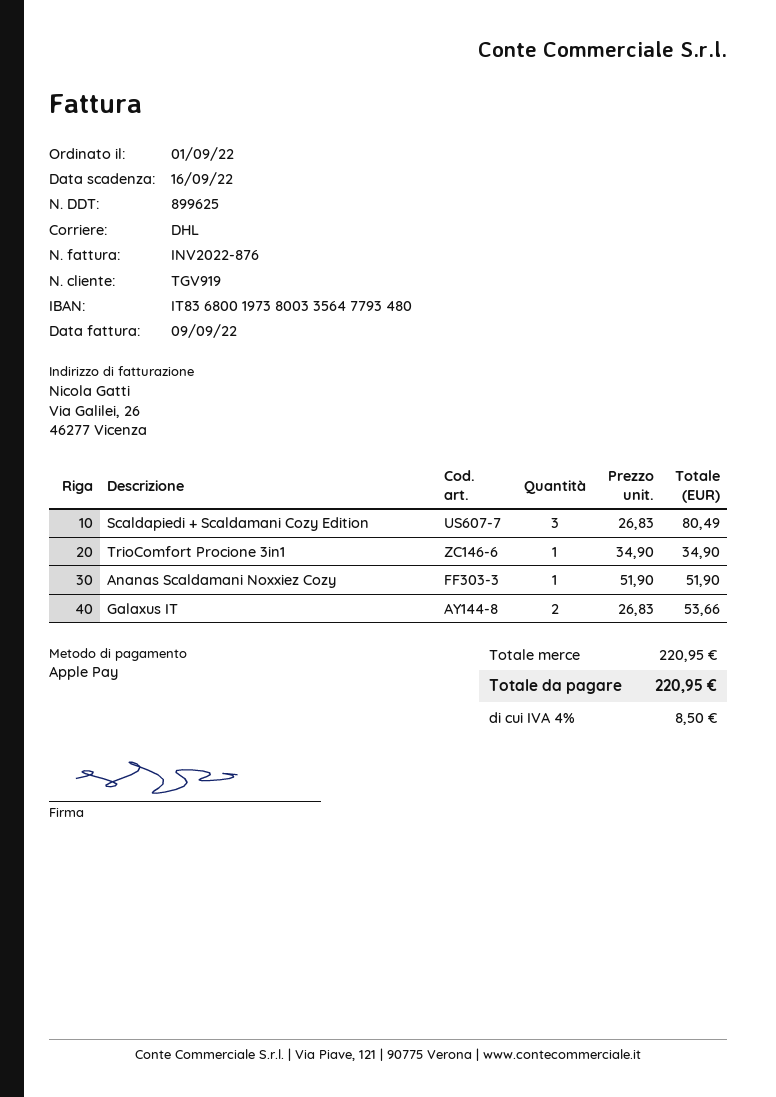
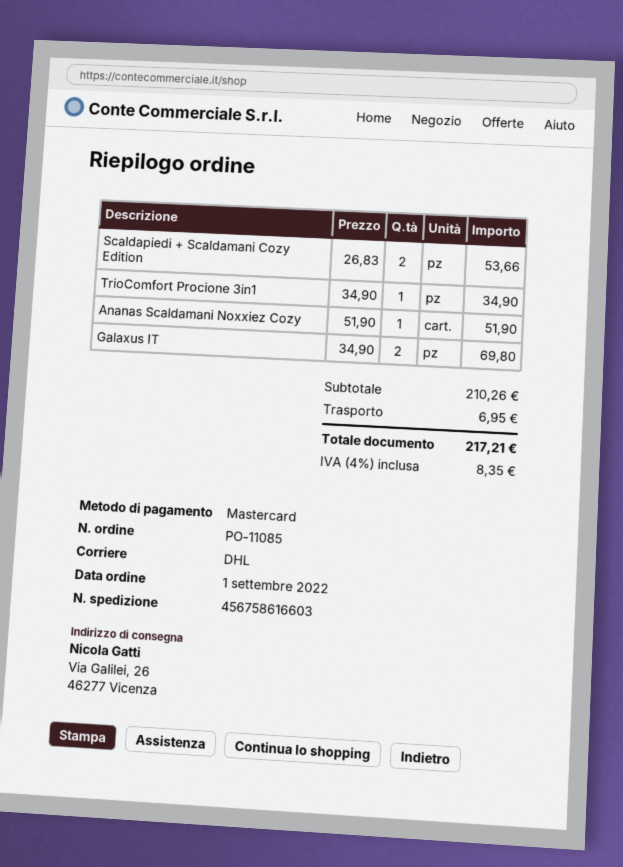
payment method: Apple Pay -> Mastercard
Scaldapiedi + Scaldamani Cozy Edition: 3 x 26.83 = 80.49 -> 2 x 26.83 = 53.66
Galaxus IT: 2 x 26.83 = 53.66 -> 2 x 34.90 = 69.80
subtotal: 220.95 -> 210.26
shipping: none -> 6.95
tax: 4% = 8.50 -> 4% = 8.35
total: 220.95 -> 217.21

